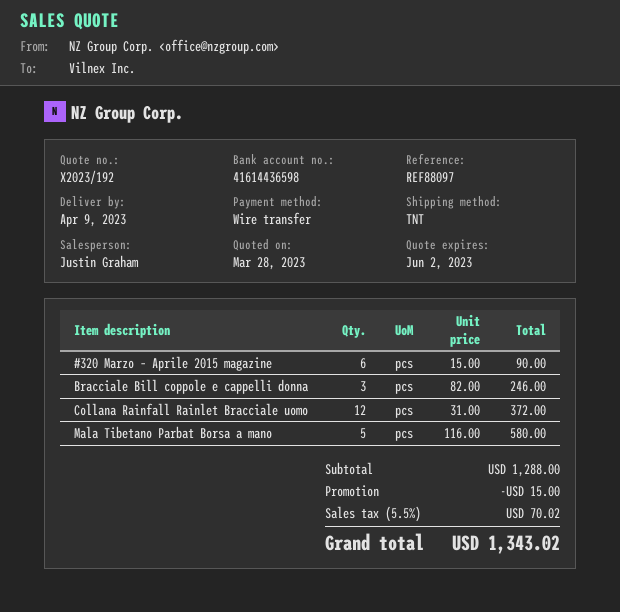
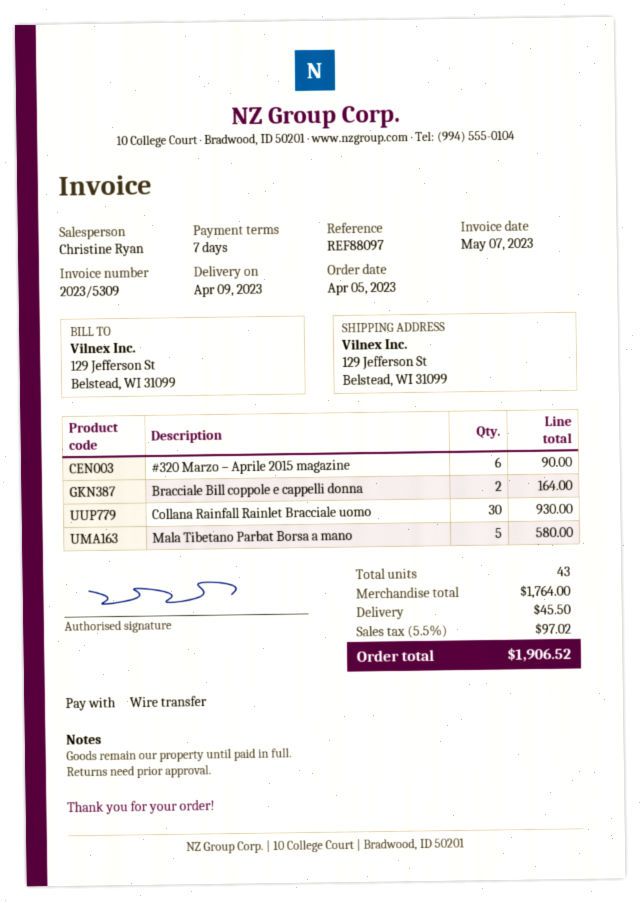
sales rep: Justin Graham -> Christine Ryan
Bracciale Bill coppole e cappelli donna: 3 for 246.00 -> 2 for 164.00
Collana Rainfall Rainlet Bracciale uomo: 12 for 372.00 -> 30 for 930.00
subtotal: 1288.00 -> 1764.00
discount: 15.00 -> none
shipping: none -> 45.50
tax: 5.5% = 70.02 -> 5.5% = 97.02
total: 1343.02 -> 1906.52

